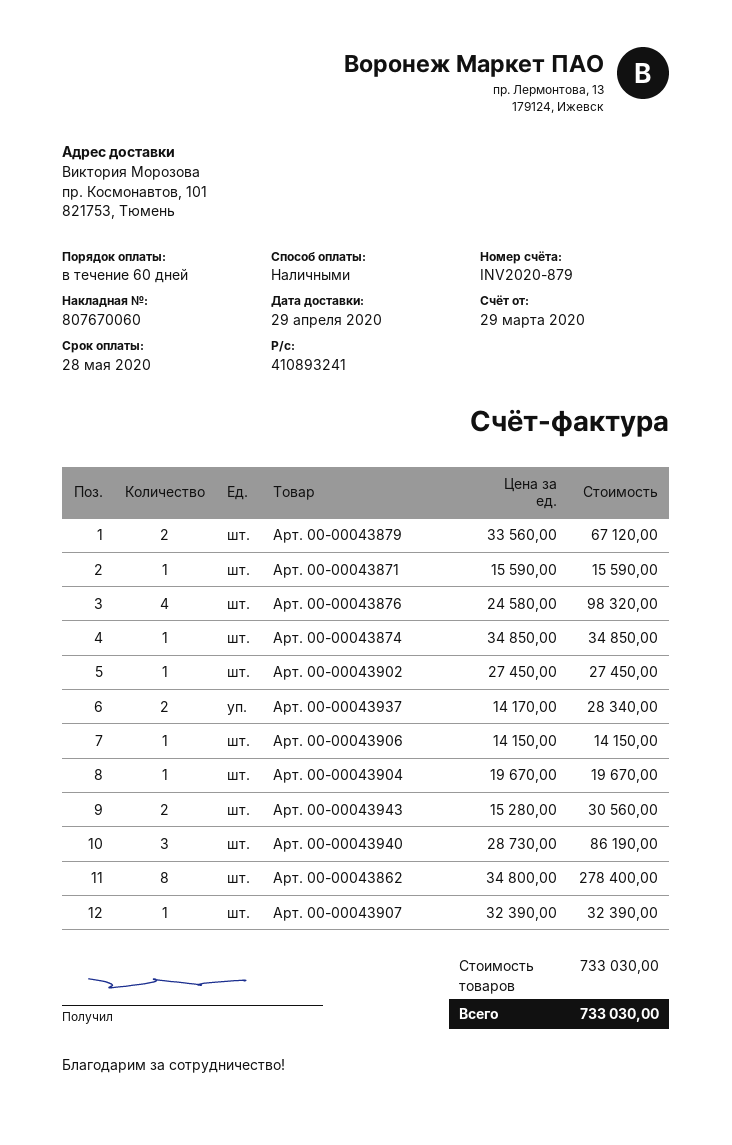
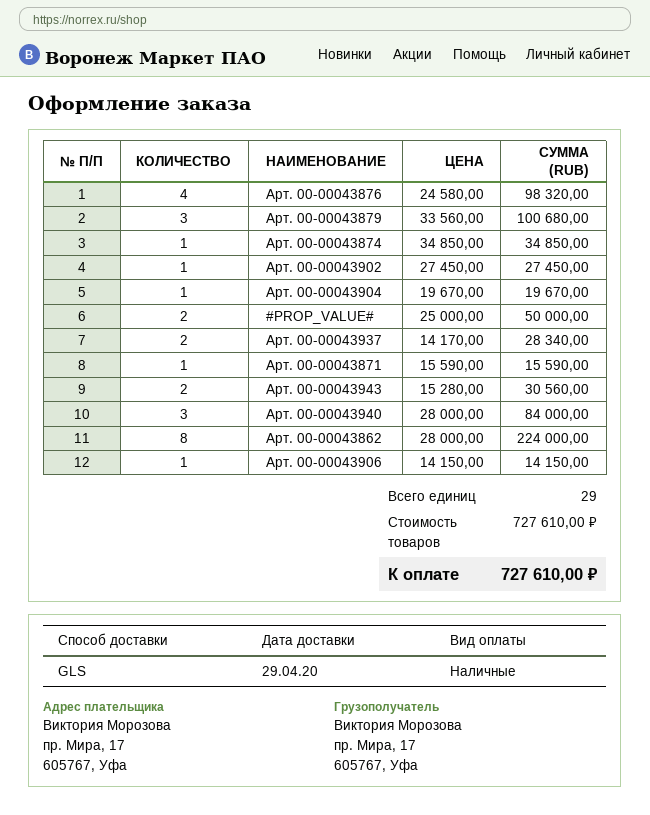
ship to: пр. Космонавтов, 101, 821753, Тюмень -> пр. Мира, 17, 605767, Уфа
Арт. 00-00043879: 2 x 33560.00 = 67120.00 -> 3 x 33560.00 = 100680.00
Арт. 00-00043940: 3 x 28730.00 = 86190.00 -> 3 x 28000.00 = 84000.00
Арт. 00-00043862: 8 x 34800.00 = 278400.00 -> 8 x 28000.00 = 224000.00
Арт. 00-00043907: 1 x 32390.00 = 32390.00 -> none
#PROP_VALUE#: none -> 2 x 25000.00 = 50000.00
subtotal: 733030.00 -> 727610.00
total: 733030.00 -> 727610.00

